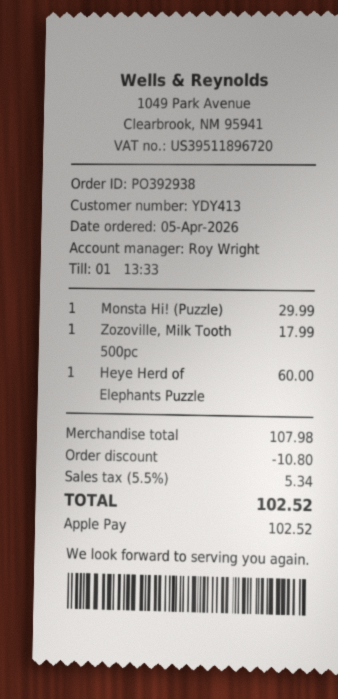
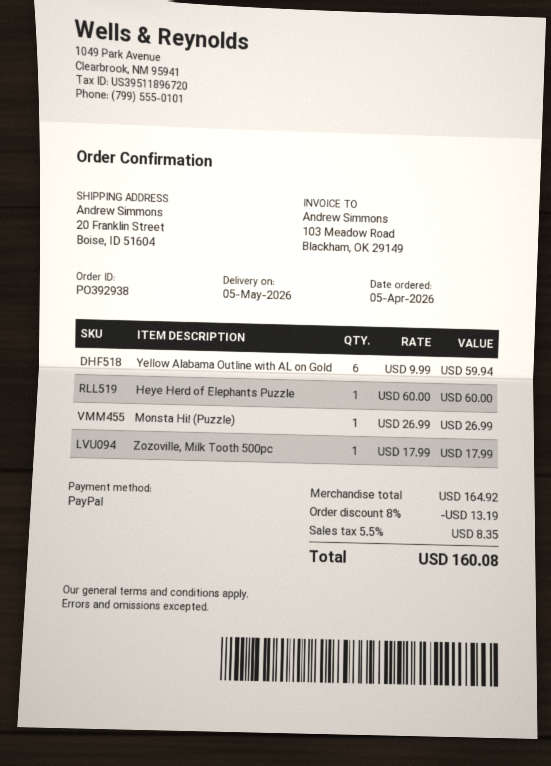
payment method: Apple Pay -> PayPal
Monsta Hi! (Puzzle): 1 x 29.99 = 29.99 -> 1 x 26.99 = 26.99
Yellow Alabama Outline with AL on Gold: none -> 6 x 9.99 = 59.94
subtotal: 107.98 -> 164.92
discount: 10.80 -> 13.19
tax: 5.5% = 5.34 -> 5.5% = 8.35
total: 102.52 -> 160.08

